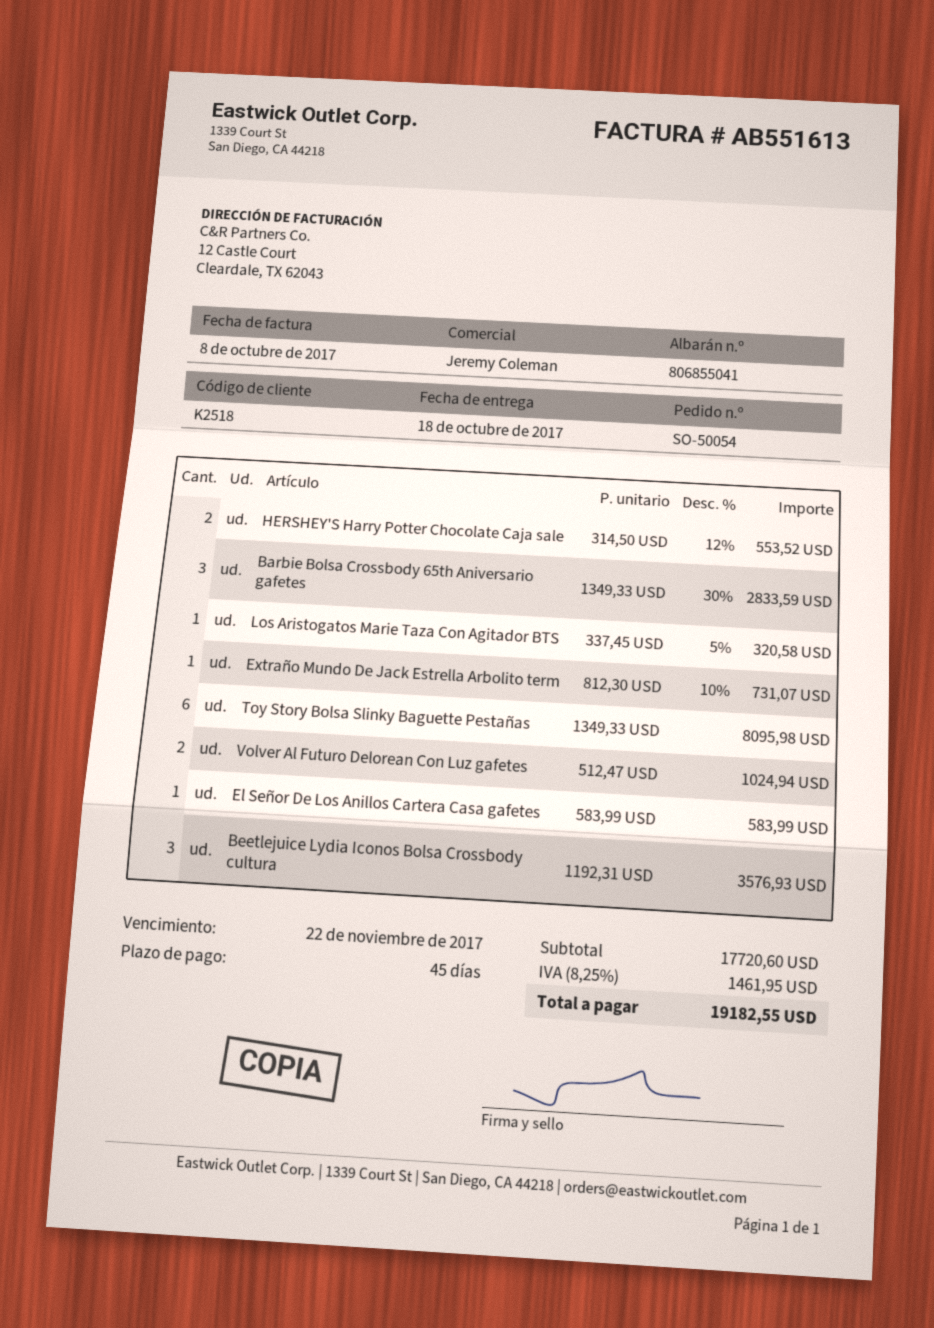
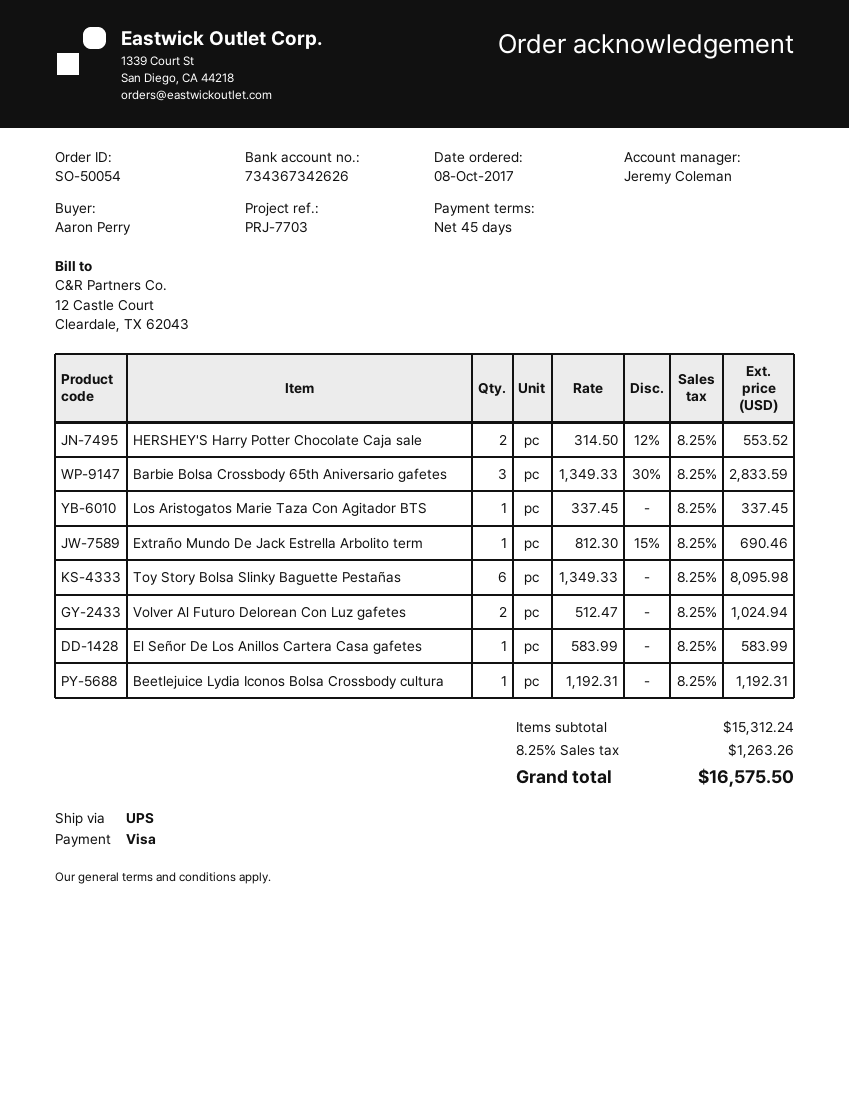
Los Aristogatos Marie Taza Con Agitador BTS: 1 x 337.45 - 5% = 320.58 -> 1 x 337.45 = 337.45
Extraño Mundo De Jack Estrella Arbolito term: 1 x 812.30 - 10% = 731.07 -> 1 x 812.30 - 15% = 690.46
Beetlejuice Lydia Iconos Bolsa Crossbody cultura: 3 x 1192.31 = 3576.93 -> 1 x 1192.31 = 1192.31
subtotal: 17720.60 -> 15312.24
tax: 8.25% = 1461.95 -> 8.25% = 1263.26
total: 19182.55 -> 16575.50

